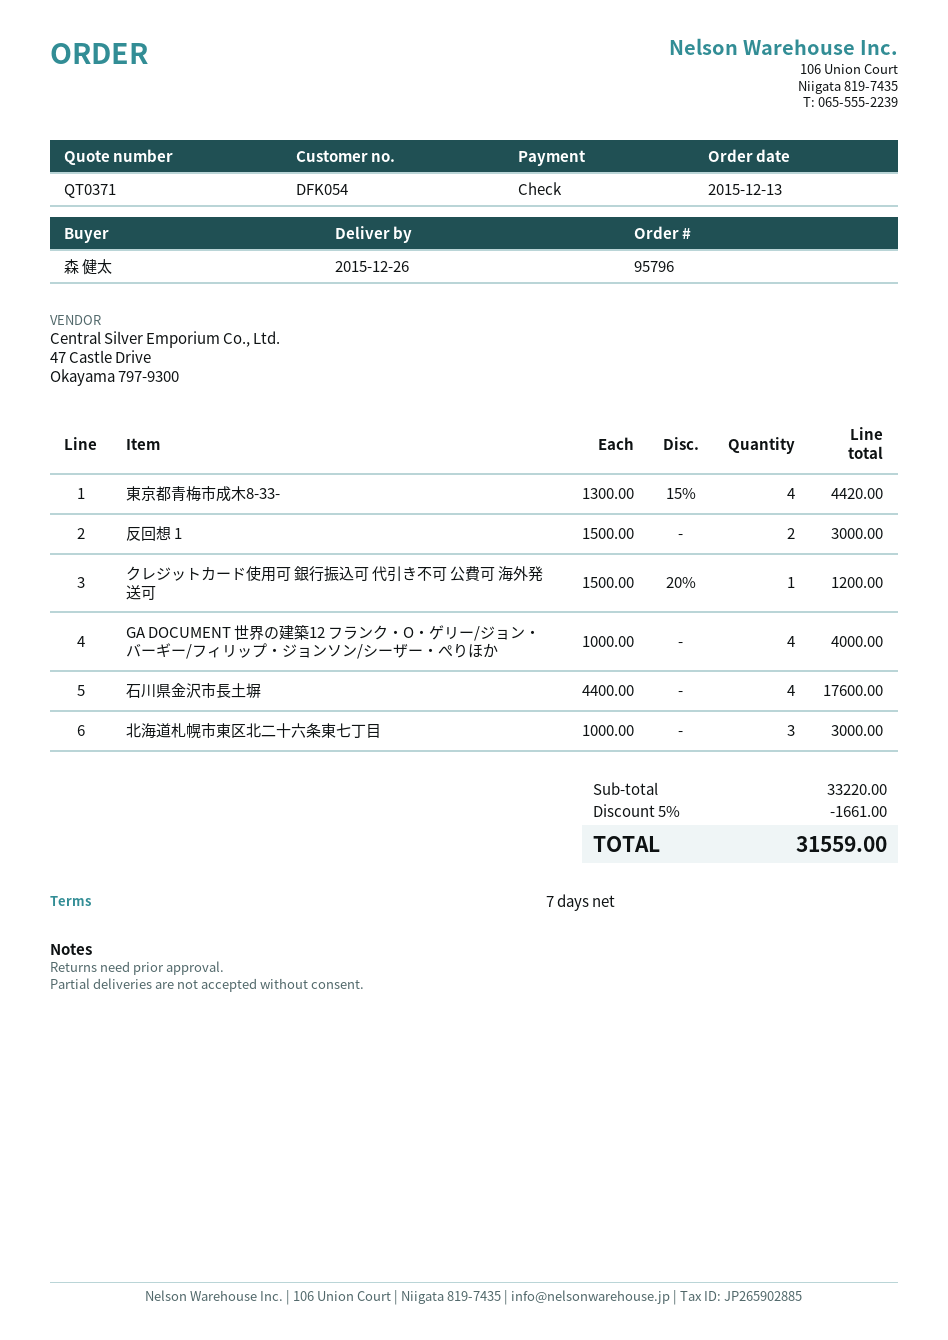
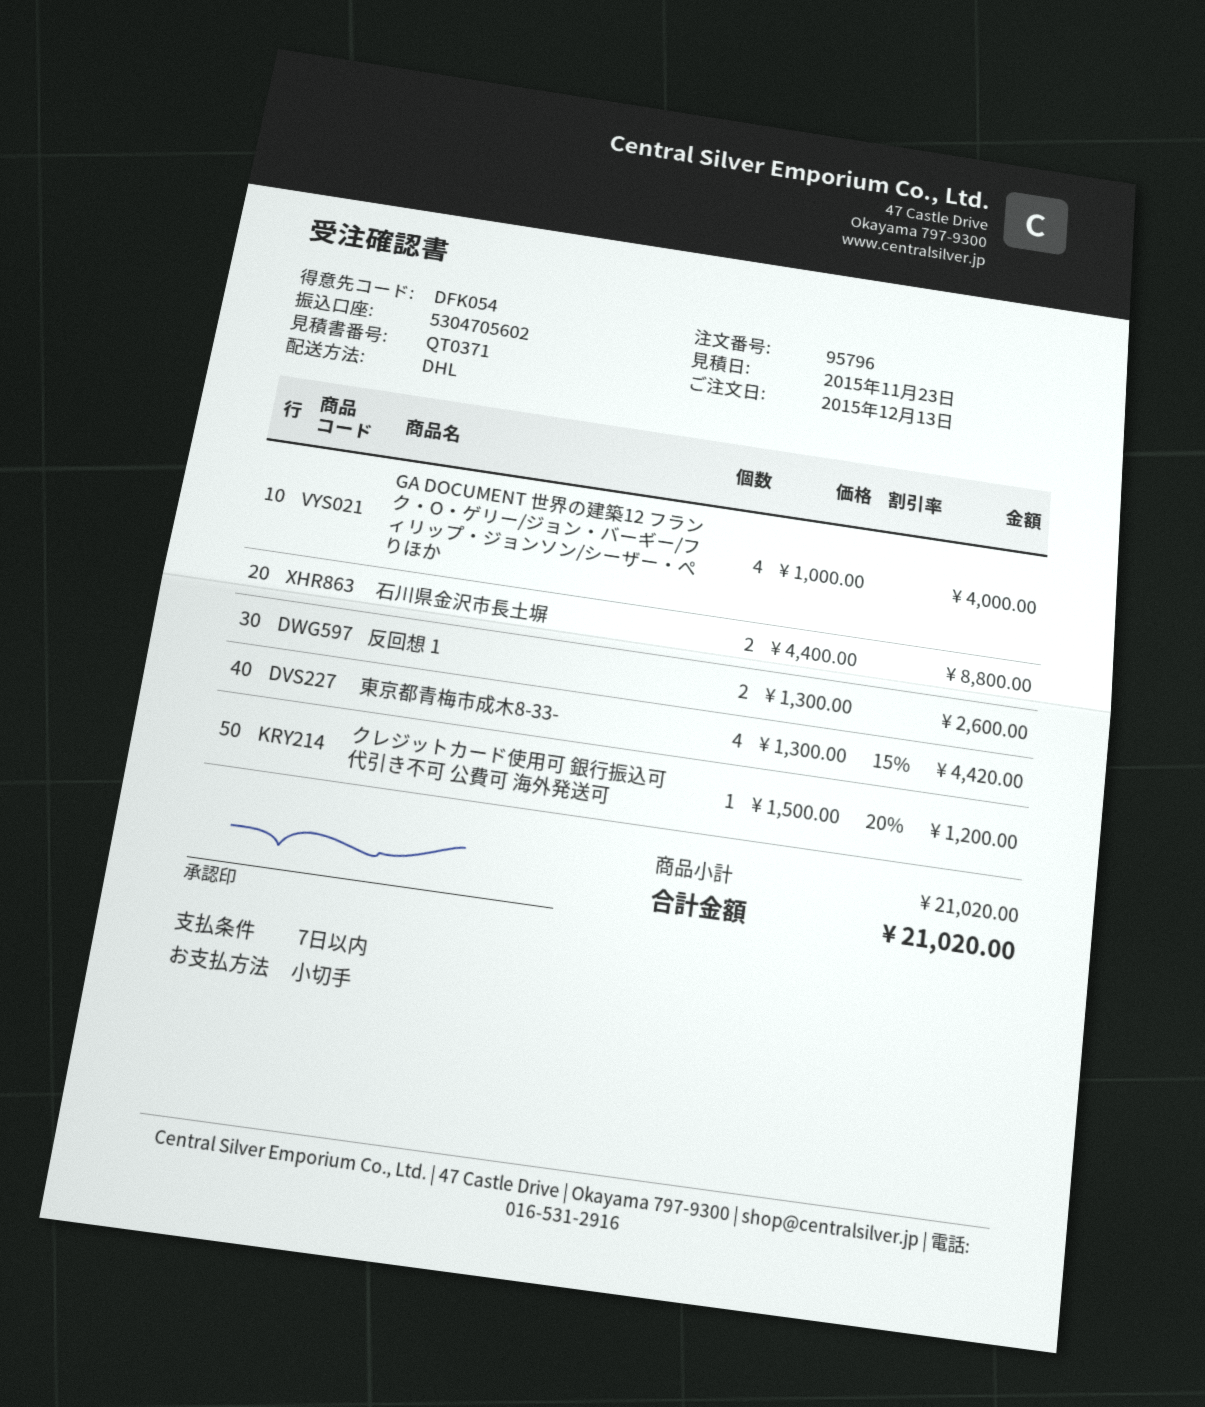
反回想 1: 2 x 1500.00 = 3000.00 -> 2 x 1300.00 = 2600.00
石川県金沢市長土塀: 4 x 4400.00 = 17600.00 -> 2 x 4400.00 = 8800.00
北海道札幌市東区北二十六条東七丁目: 3 x 1000.00 = 3000.00 -> none
subtotal: 33220.00 -> 21020.00
discount: 5% = 1661.00 -> none
total: 31559.00 -> 21020.00

